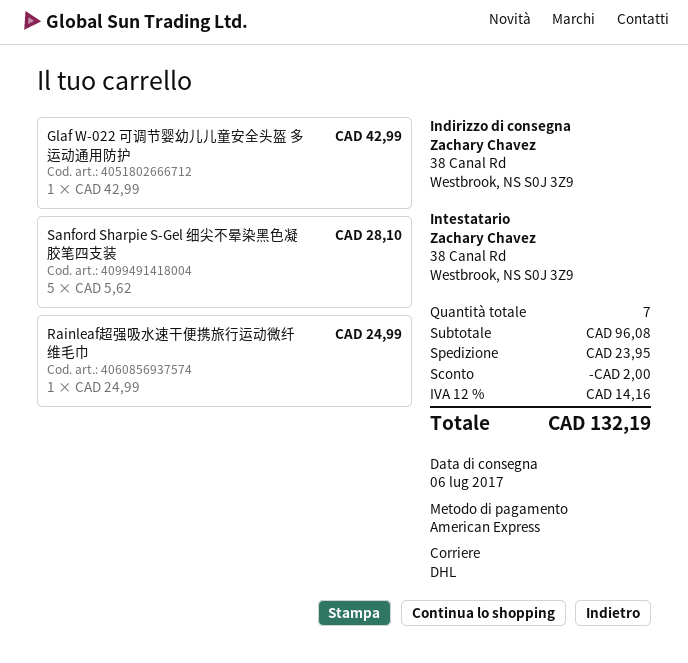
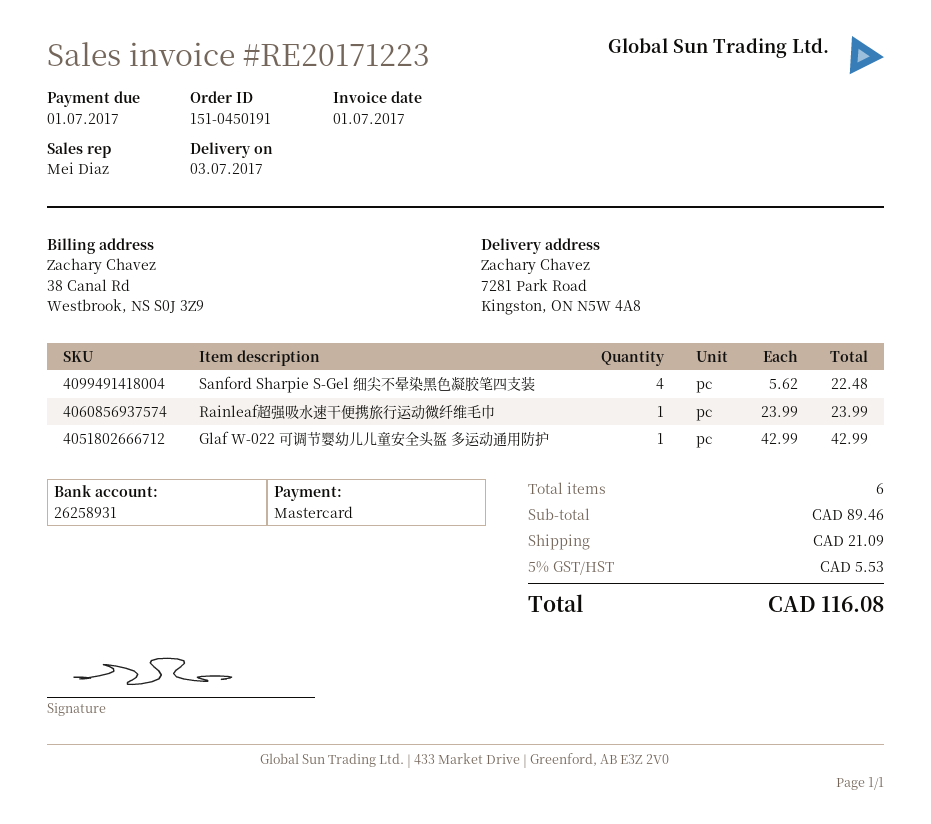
delivery date: 2017-07-06 -> 2017-07-03
payment method: American Express -> Mastercard
ship to: 38 Canal Rd, Westbrook, NS S0J 3Z9 -> 7281 Park Road, Kingston, ON N5W 4A8
Sanford Sharpie S-Gel 细尖不晕染黑色凝胶笔四支装: 5 x 5.62 = 28.10 -> 4 x 5.62 = 22.48
Rainleaf超强吸水速干便携旅行运动微纤维毛巾: 1 x 24.99 = 24.99 -> 1 x 23.99 = 23.99
total quantity: 7 -> 6
subtotal: 96.08 -> 89.46
discount: 2.00 -> none
shipping: 23.95 -> 21.09
tax: 12% = 14.16 -> 5% = 5.53
total: 132.19 -> 116.08

